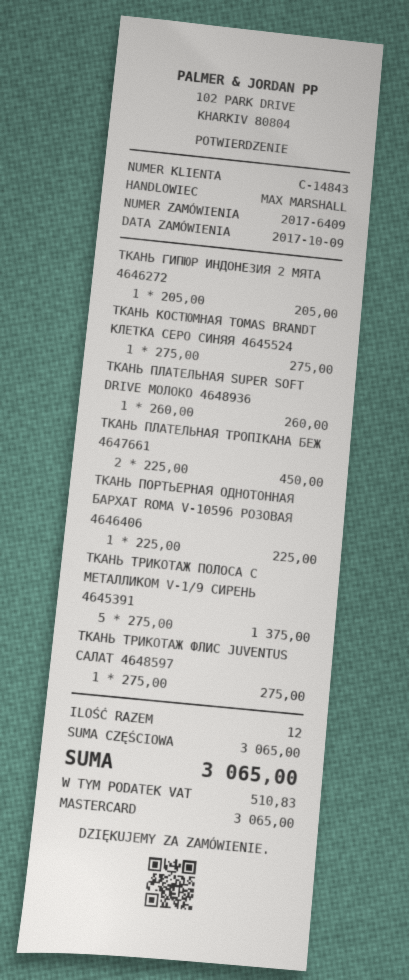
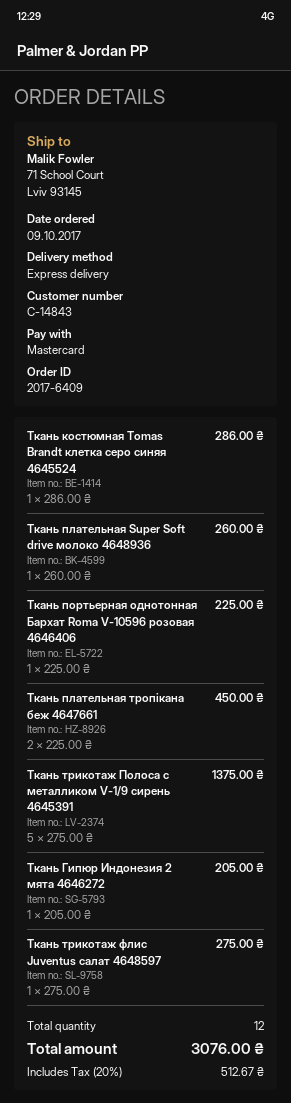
ТКАНЬ КОСТЮМНАЯ TOMAS BRANDT КЛЕТКА СЕРО СИНЯЯ 4645524: 1 x 275.00 = 275.00 -> 1 x 286.00 = 286.00
tax: 510.83 -> 512.67
total: 3065.00 -> 3076.00

